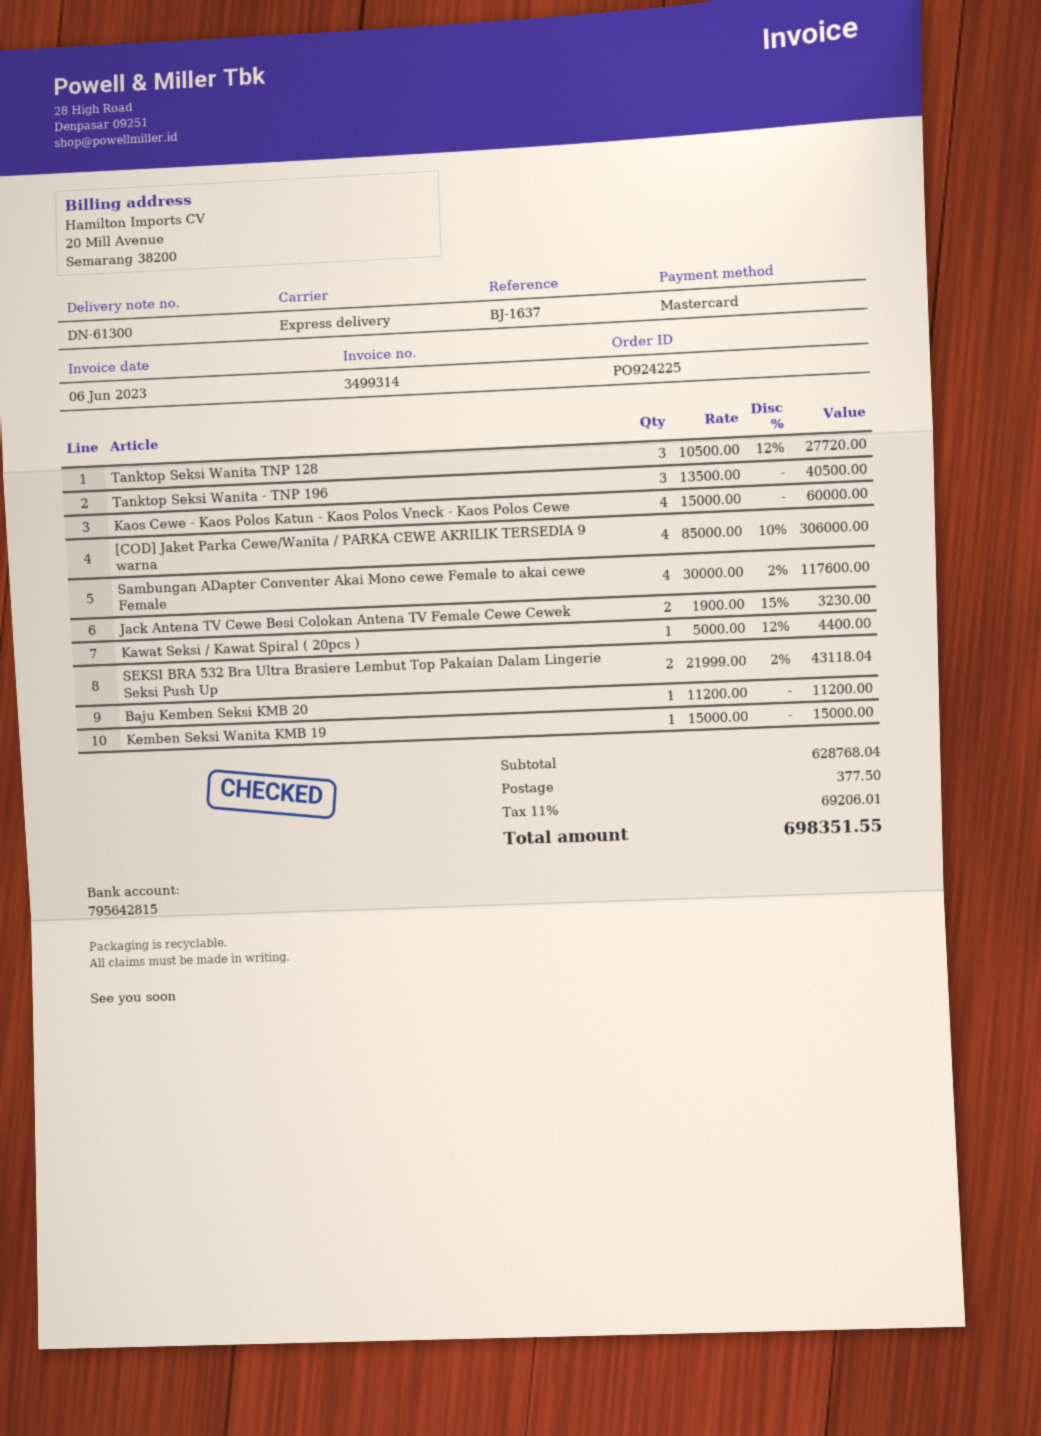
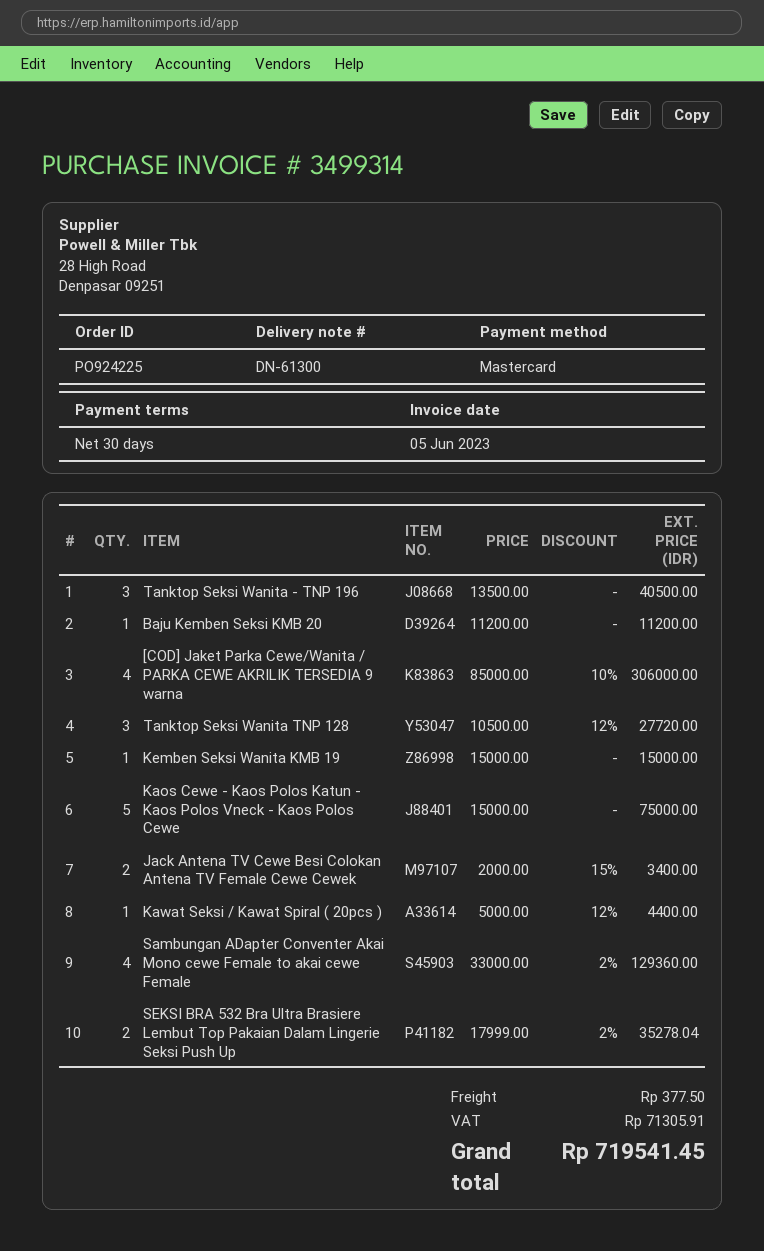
invoice date: 2023-06-06 -> 2023-06-05
Kaos Cewe - Kaos Polos Katun - Kaos Polos Vneck - Kaos Polos Cewe: 4 x 15000.00 = 60000.00 -> 5 x 15000.00 = 75000.00
Sambungan ADapter Conventer Akai Mono cewe Female to akai cewe Female: 4 x 30000.00 - 2% = 117600.00 -> 4 x 33000.00 - 2% = 129360.00
Jack Antena TV Cewe Besi Colokan Antena TV Female Cewe Cewek: 2 x 1900.00 - 15% = 3230.00 -> 2 x 2000.00 - 15% = 3400.00
SEKSI BRA 532 Bra Ultra Brasiere Lembut Top Pakaian Dalam Lingerie Seksi Push Up: 2 x 21999.00 - 2% = 43118.04 -> 2 x 17999.00 - 2% = 35278.04
tax: 69206.01 -> 71305.91
total: 698351.55 -> 719541.45

